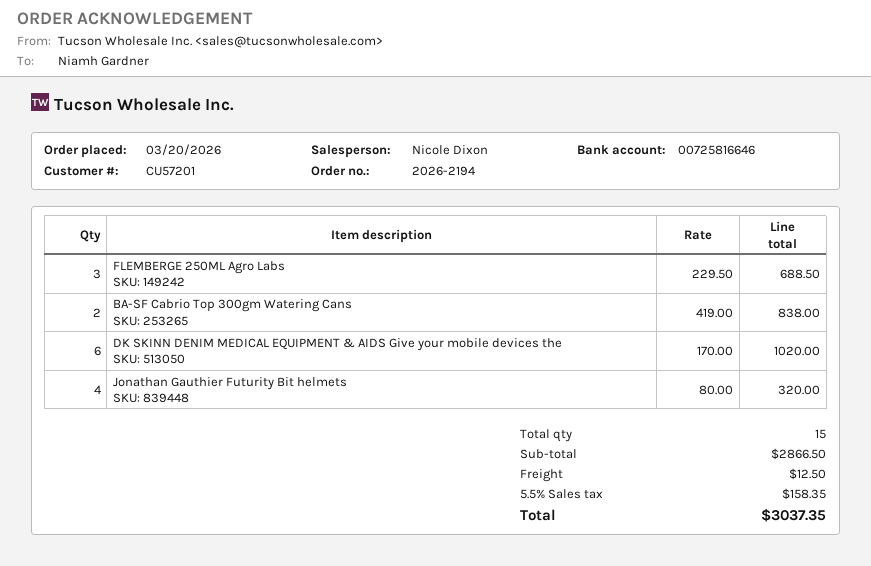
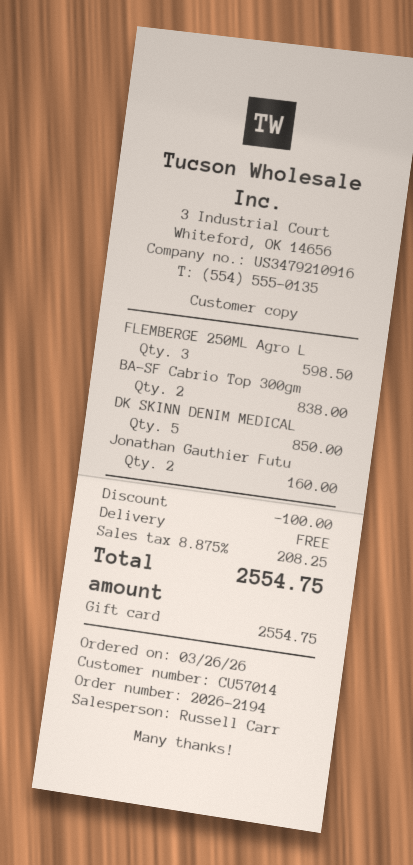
order date: 2026-03-20 -> 2026-03-26
customer number: CU57201 -> CU57014
sales rep: Nicole Dixon -> Russell Carr
FLEMBERGE 250ML Agro Labs: 3 for 688.50 -> 3 for 598.50
DK SKINN DENIM MEDICAL EQUIPMENT & AIDS Give your mobile devices the: 6 for 1020.00 -> 5 for 850.00
Jonathan Gauthier Futurity Bit helmets: 4 for 320.00 -> 2 for 160.00
discount: none -> 100.00
shipping: 12.50 -> 0.00
tax: 5.5% = 158.35 -> 8.875% = 208.25
total: 3037.35 -> 2554.75

